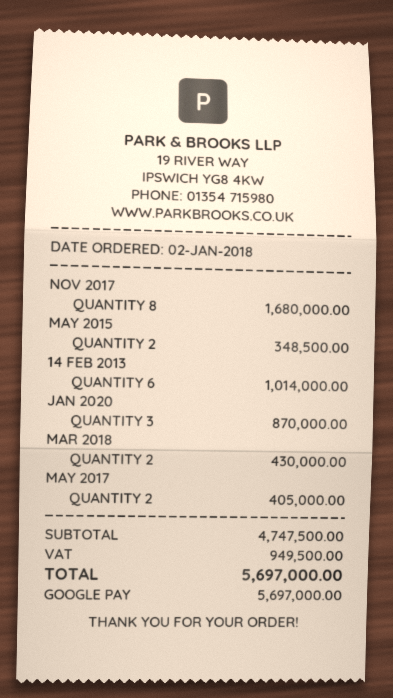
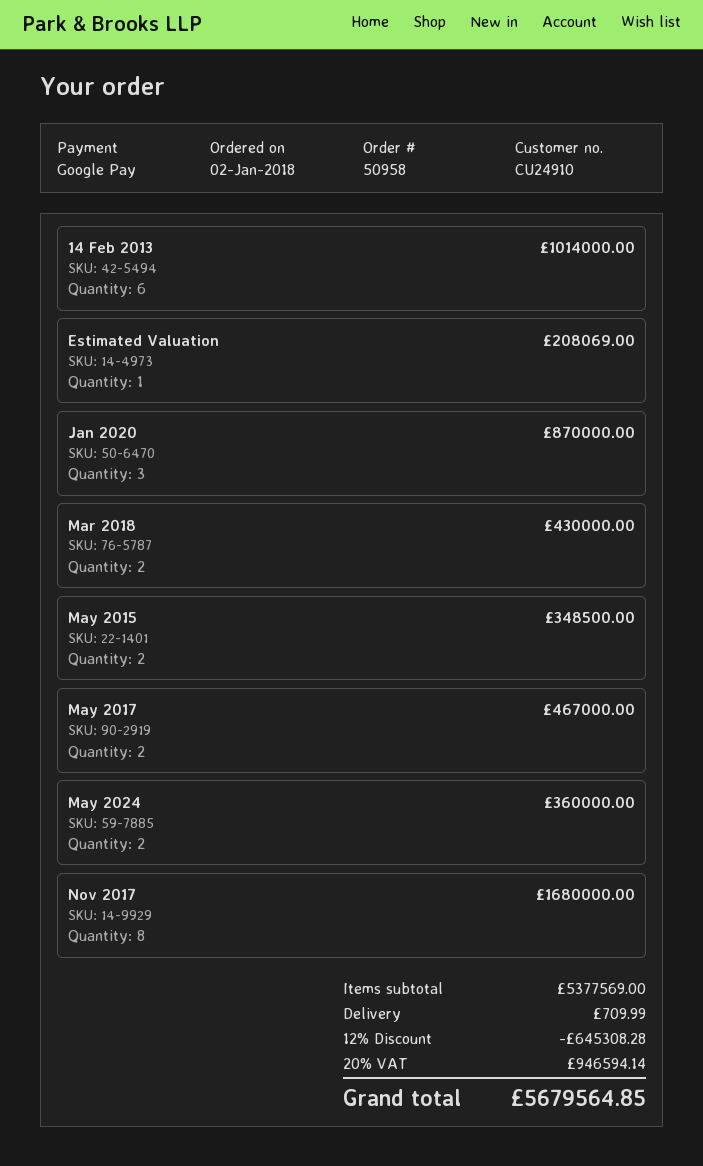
MAY 2017: 2 for 405000.00 -> 2 for 467000.00
Estimated Valuation: none -> 1 for 208069.00
May 2024: none -> 2 for 360000.00
subtotal: 4747500.00 -> 5377569.00
discount: none -> 12% = 645308.28
shipping: none -> 709.99
tax: 949500.00 -> 946594.14
total: 5697000.00 -> 5679564.85

